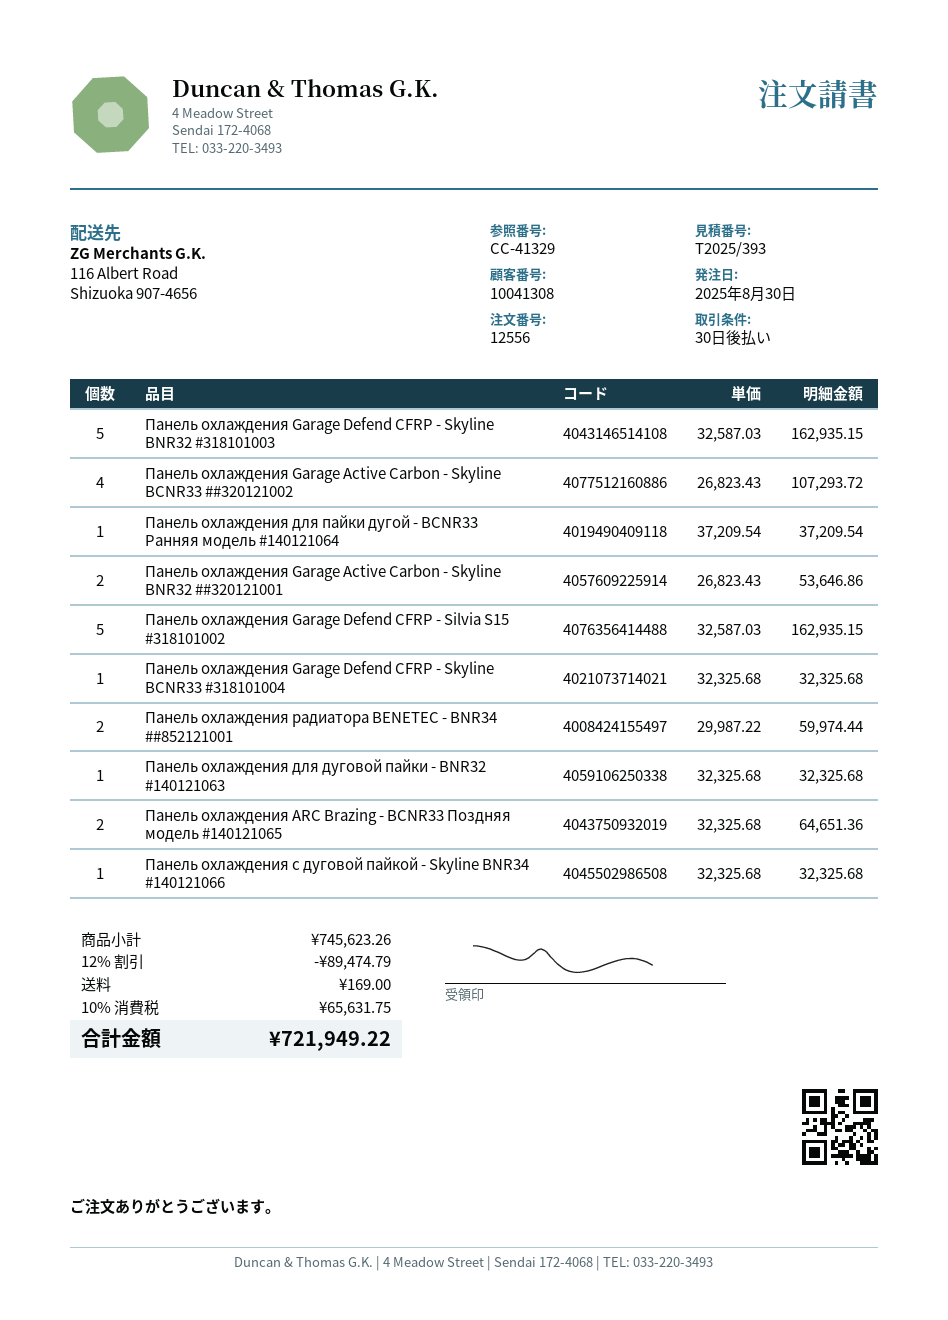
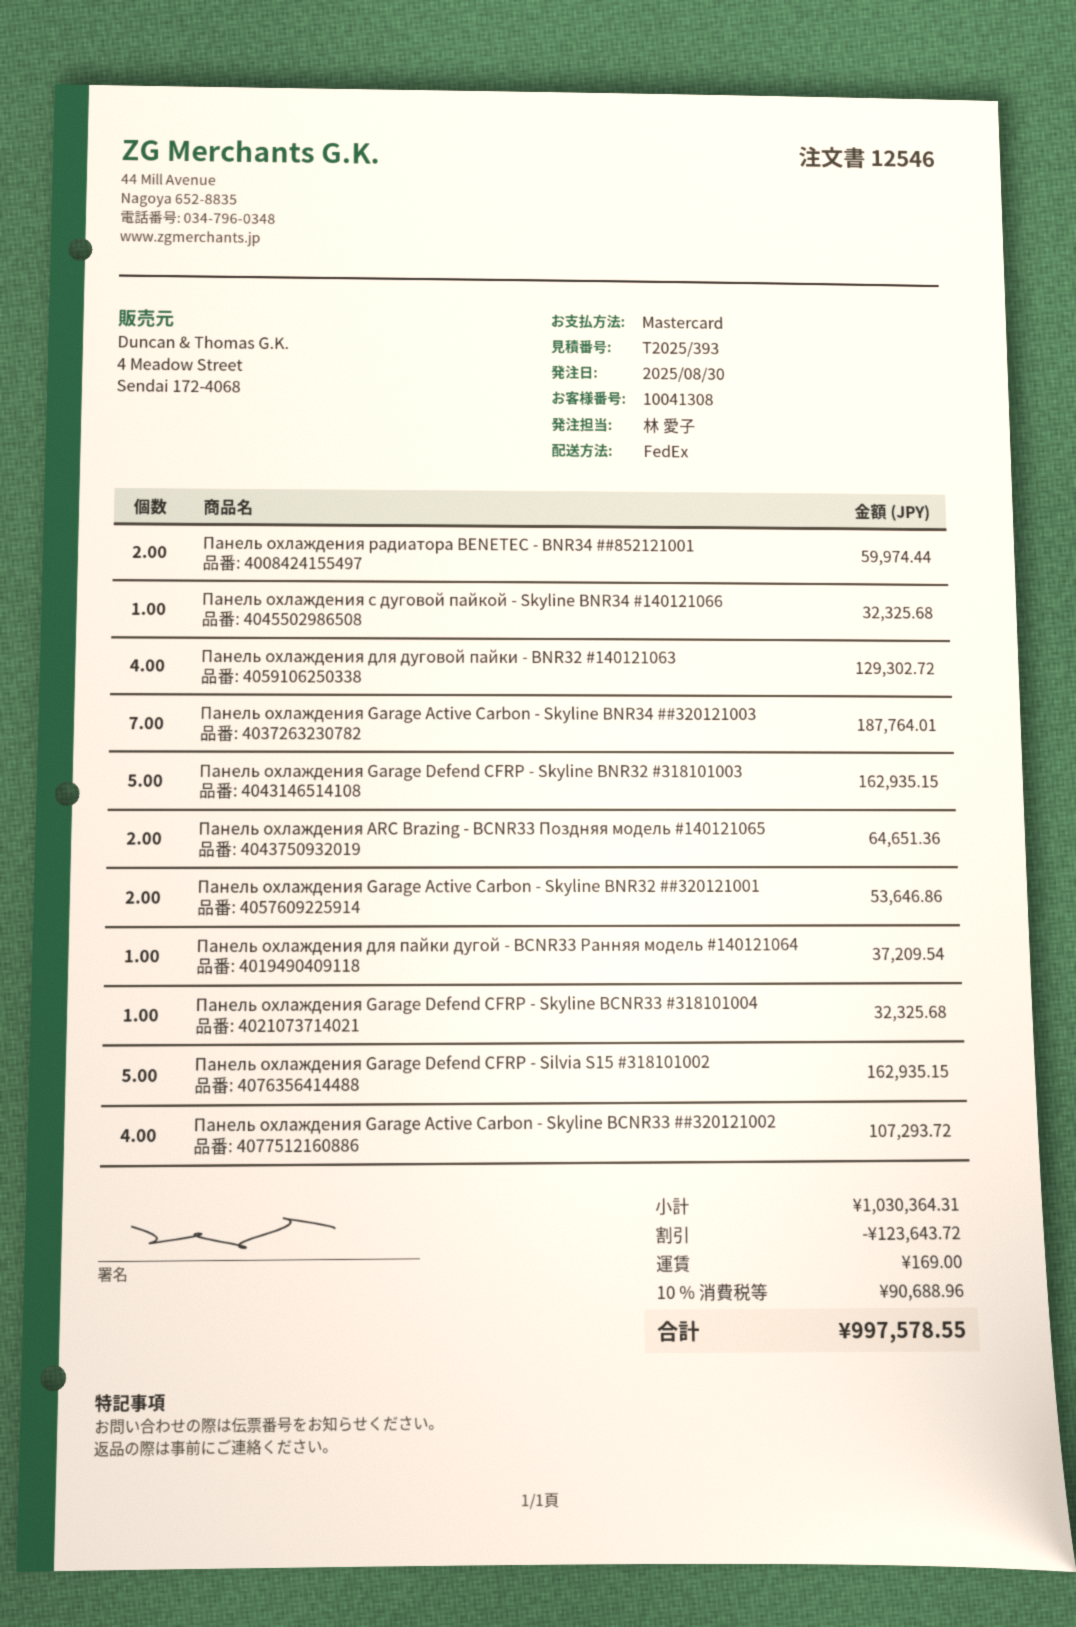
order number: 12556 -> 12546
Панель охлаждения для дуговой пайки - BNR32 #140121063: 1 for 32325.68 -> 4 for 129302.72
Панель охлаждения Garage Active Carbon - Skyline BNR34 ##320121003: none -> 7 for 187764.01
subtotal: 745623.26 -> 1030364.31
discount: 89474.79 -> 123643.72
tax: 10% = 65631.75 -> 10% = 90688.96
total: 721949.22 -> 997578.55

